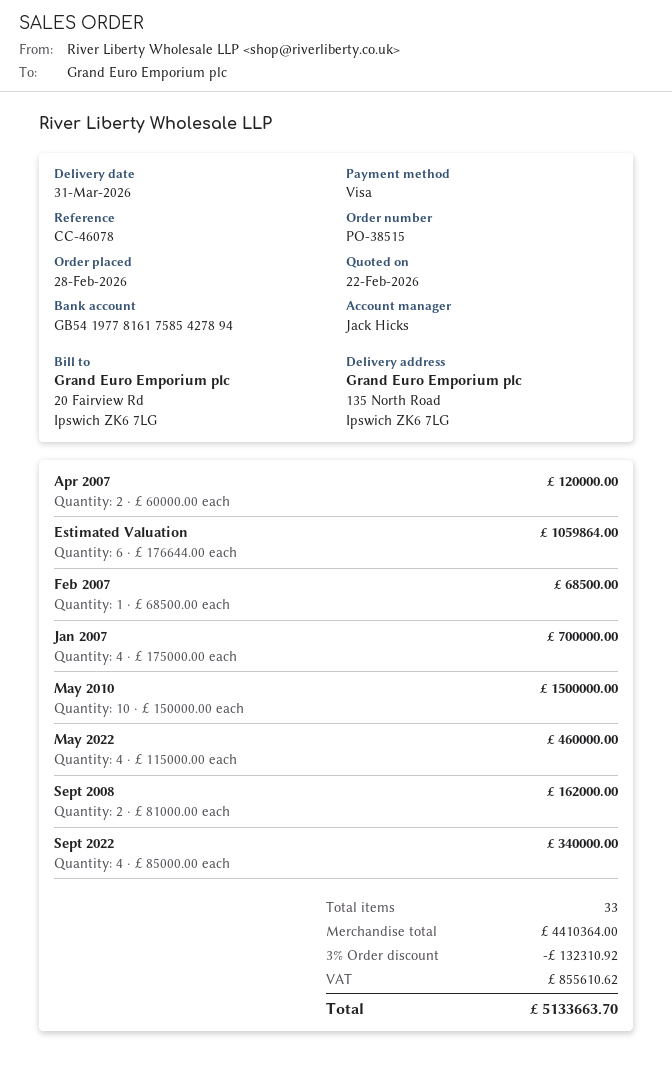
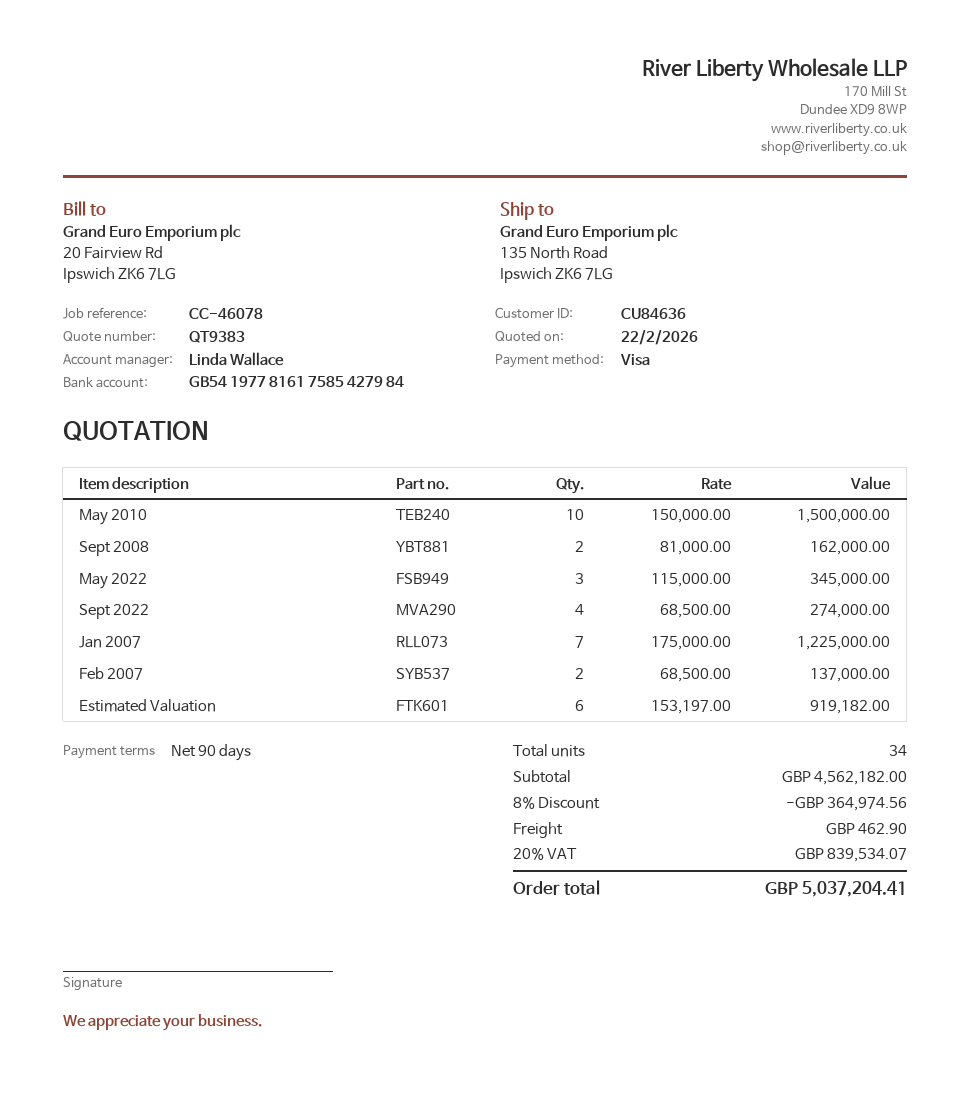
sales rep: Jack Hicks -> Linda Wallace
bank account: GB54197781617585427894 -> GB54197781617585427984
Apr 2007: 2 x 60000.00 = 120000.00 -> none
Estimated Valuation: 6 x 176644.00 = 1059864.00 -> 6 x 153197.00 = 919182.00
Feb 2007: 1 x 68500.00 = 68500.00 -> 2 x 68500.00 = 137000.00
Jan 2007: 4 x 175000.00 = 700000.00 -> 7 x 175000.00 = 1225000.00
May 2022: 4 x 115000.00 = 460000.00 -> 3 x 115000.00 = 345000.00
Sept 2022: 4 x 85000.00 = 340000.00 -> 4 x 68500.00 = 274000.00
total quantity: 33 -> 34
subtotal: 4410364.00 -> 4562182.00
discount: 3% = 132310.92 -> 8% = 364974.56
shipping: none -> 462.90
tax: 855610.62 -> 839534.07
total: 5133663.70 -> 5037204.41

